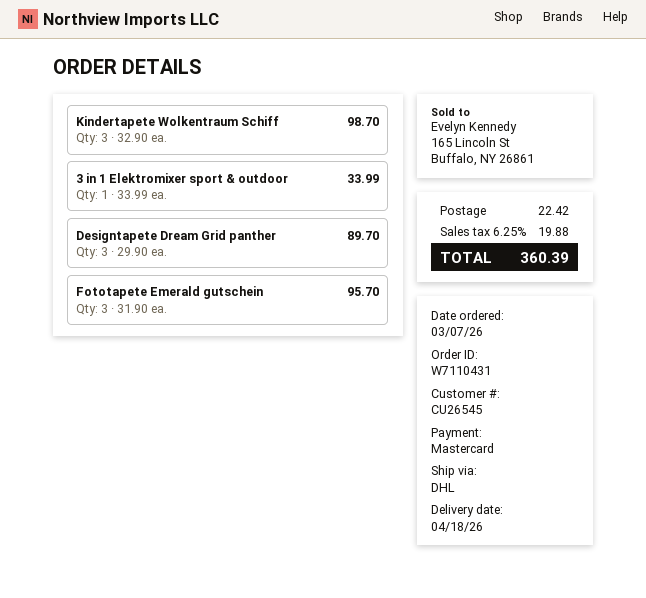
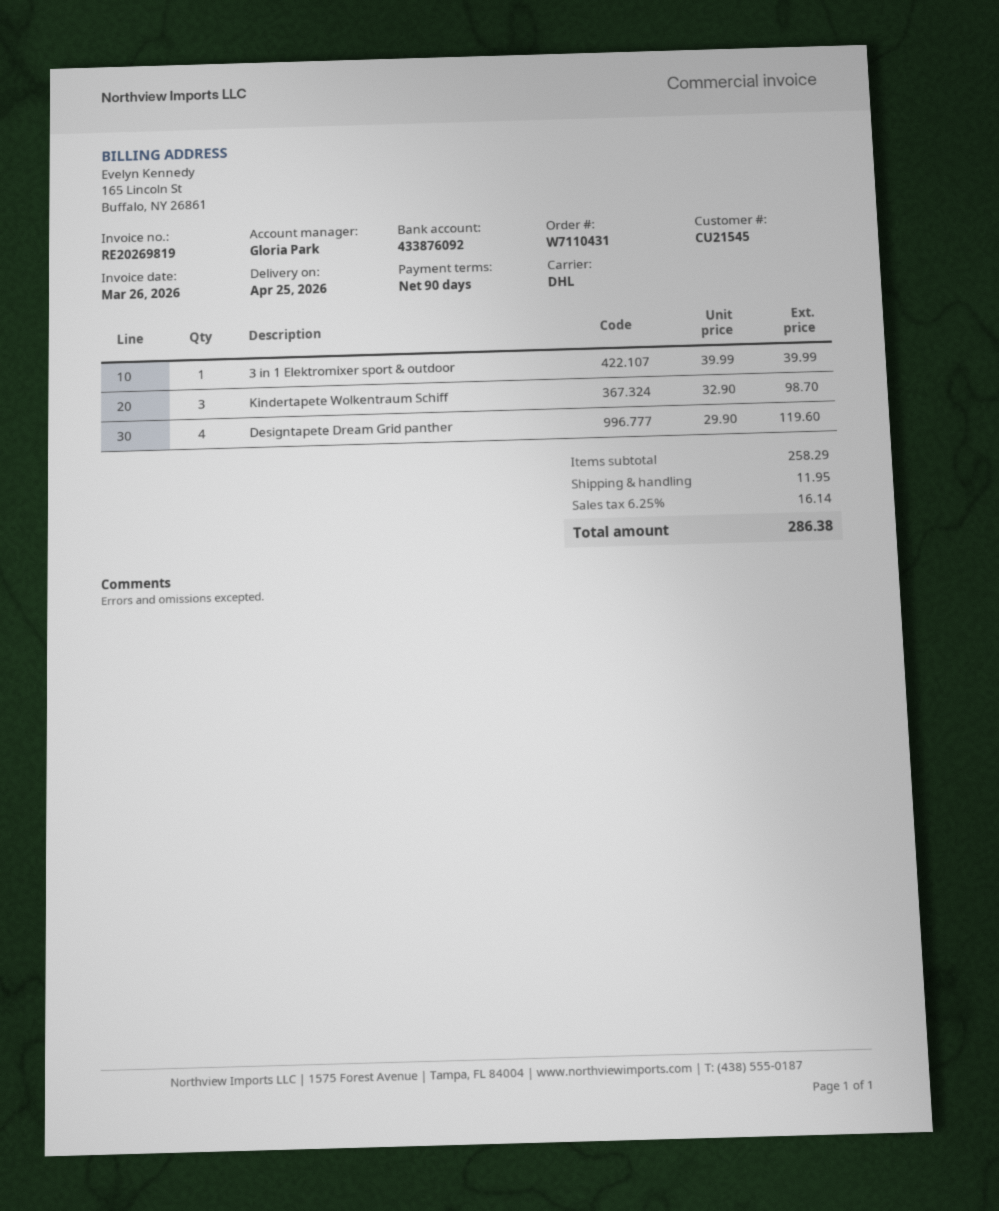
delivery date: 2026-04-18 -> 2026-04-25
customer number: CU26545 -> CU21545
3 in 1 Elektromixer sport & outdoor: 1 x 33.99 = 33.99 -> 1 x 39.99 = 39.99
Designtapete Dream Grid panther: 3 x 29.90 = 89.70 -> 4 x 29.90 = 119.60
Fototapete Emerald gutschein: 3 x 31.90 = 95.70 -> none
shipping: 22.42 -> 11.95
tax: 6.25% = 19.88 -> 6.25% = 16.14
total: 360.39 -> 286.38

